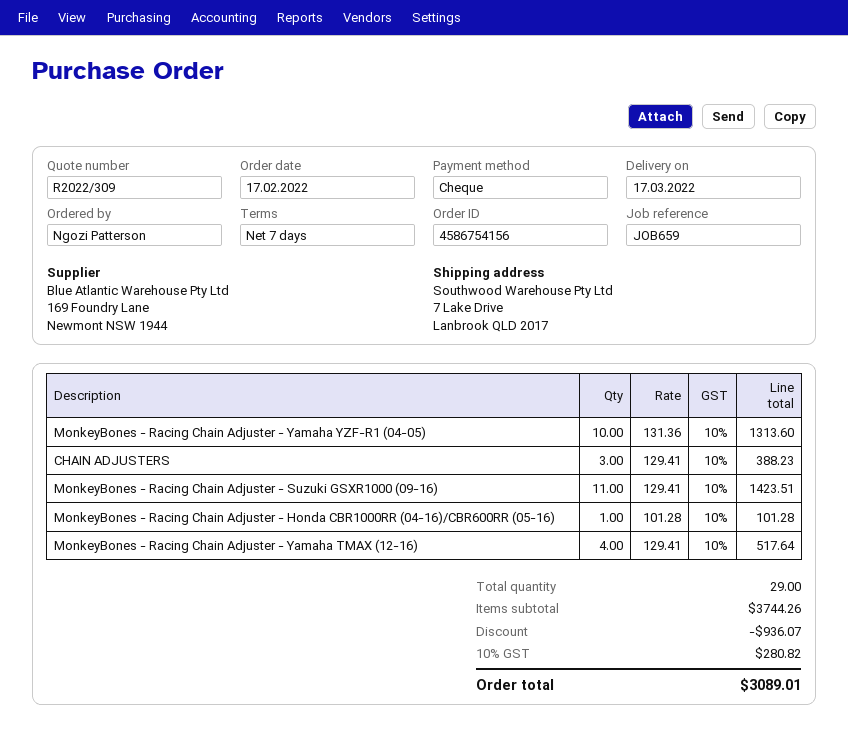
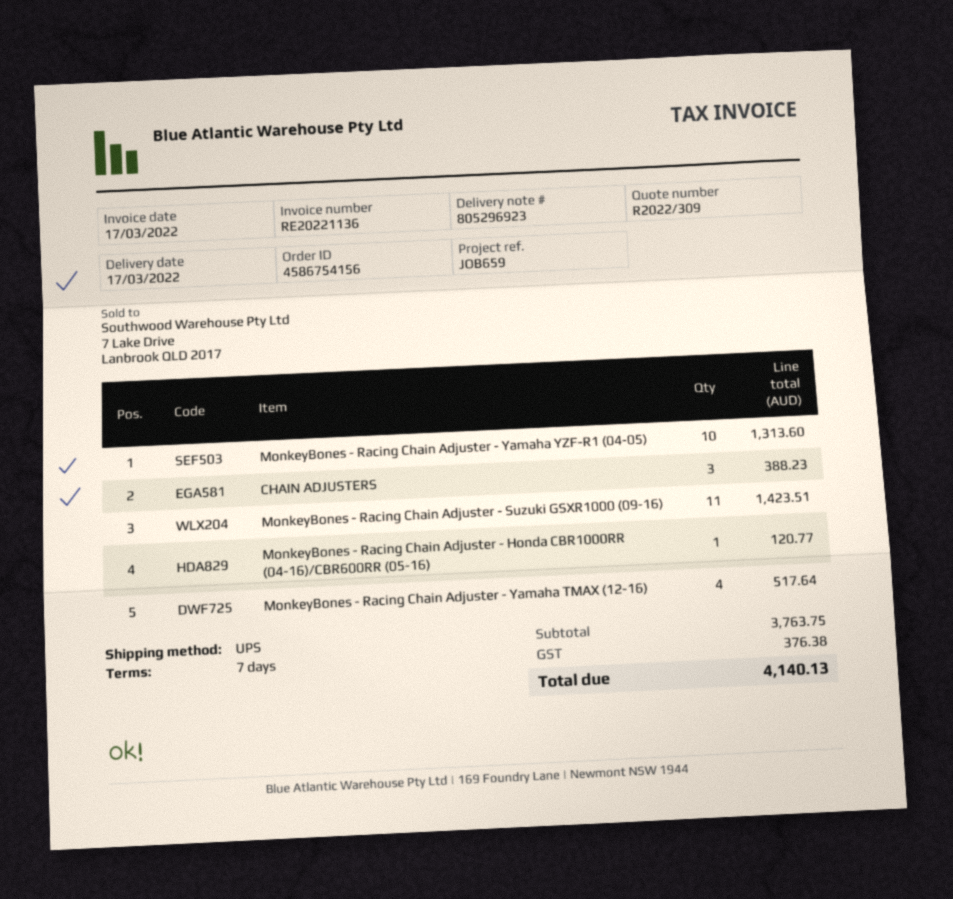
MonkeyBones - Racing Chain Adjuster - Honda CBR1000RR (04-16)/CBR600RR (05-16): 1 for 101.28 -> 1 for 120.77
subtotal: 3744.26 -> 3763.75
discount: 936.07 -> none
tax: 280.82 -> 376.38
total: 3089.01 -> 4140.13

